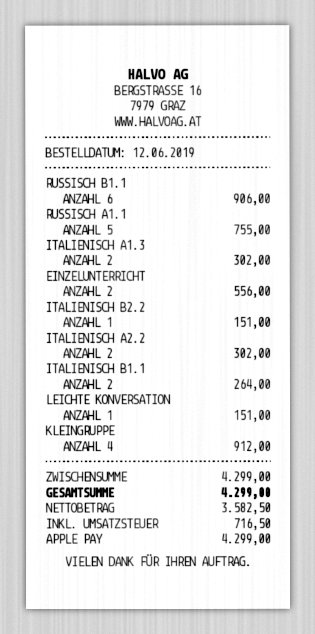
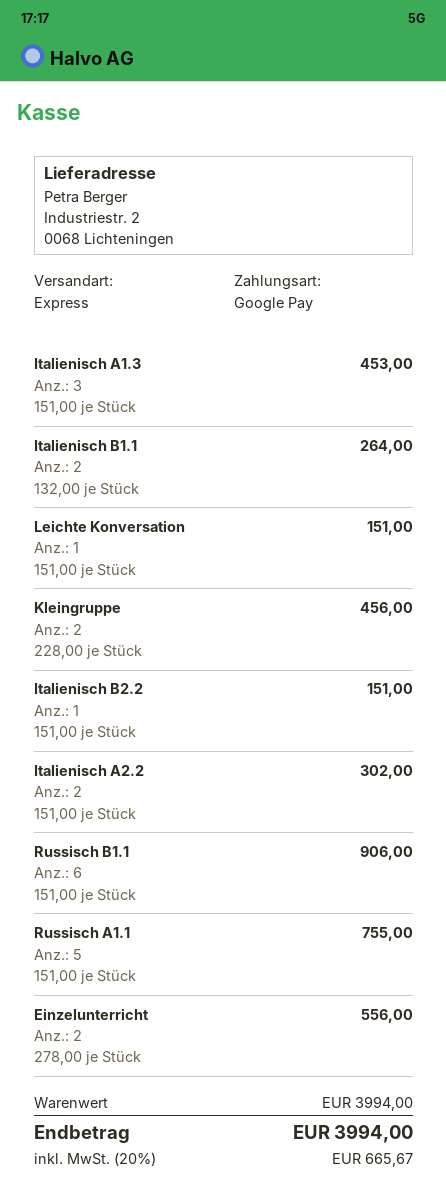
payment method: Apple Pay -> Google Pay
ITALIENISCH A1.3: 2 for 302.00 -> 3 for 453.00
KLEINGRUPPE: 4 for 912.00 -> 2 for 456.00
subtotal: 4299.00 -> 3994.00
tax: 716.50 -> 665.67
total: 4299.00 -> 3994.00

